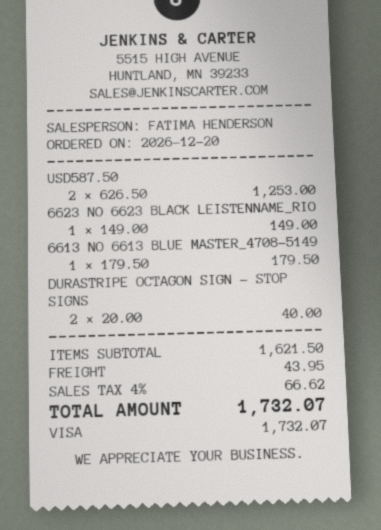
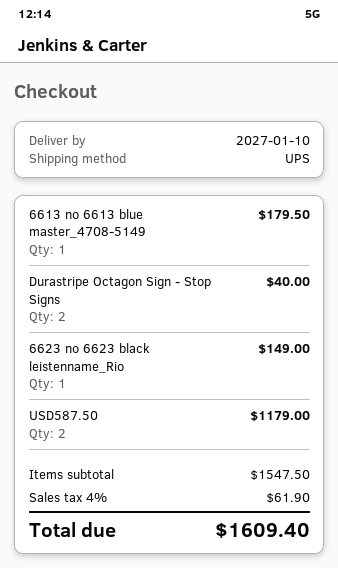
USD587.50: 2 for 1253.00 -> 2 for 1179.00
subtotal: 1621.50 -> 1547.50
shipping: 43.95 -> none
tax: 4% = 66.62 -> 4% = 61.90
total: 1732.07 -> 1609.40

